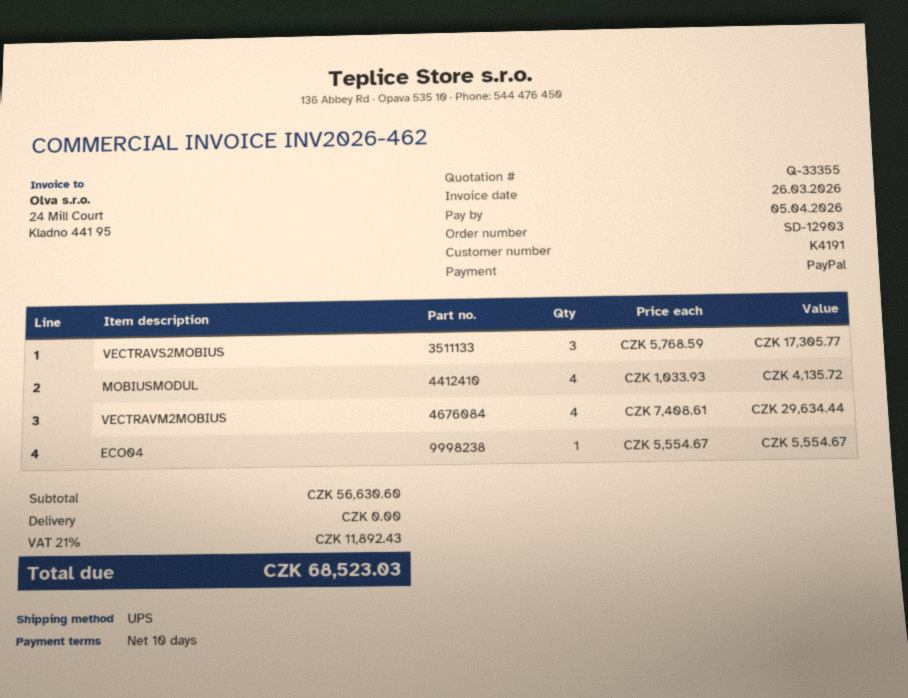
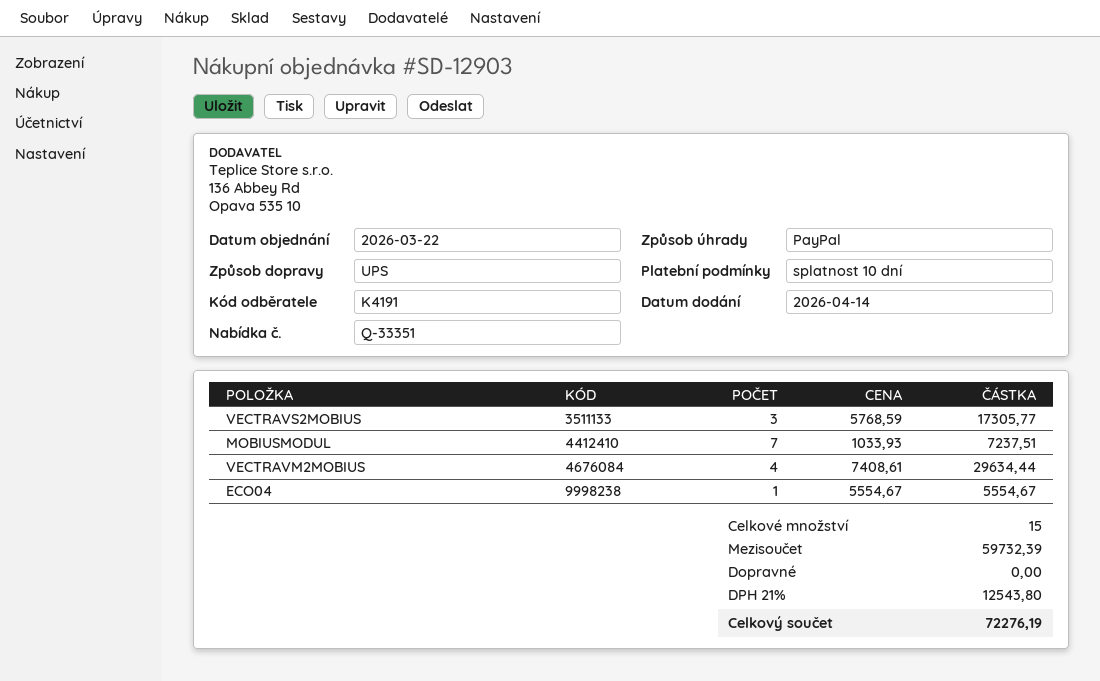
quote number: Q-33355 -> Q-33351
MOBIUSMODUL: 4 x 1033.93 = 4135.72 -> 7 x 1033.93 = 7237.51
subtotal: 56630.60 -> 59732.39
tax: 21% = 11892.43 -> 21% = 12543.80
total: 68523.03 -> 72276.19

